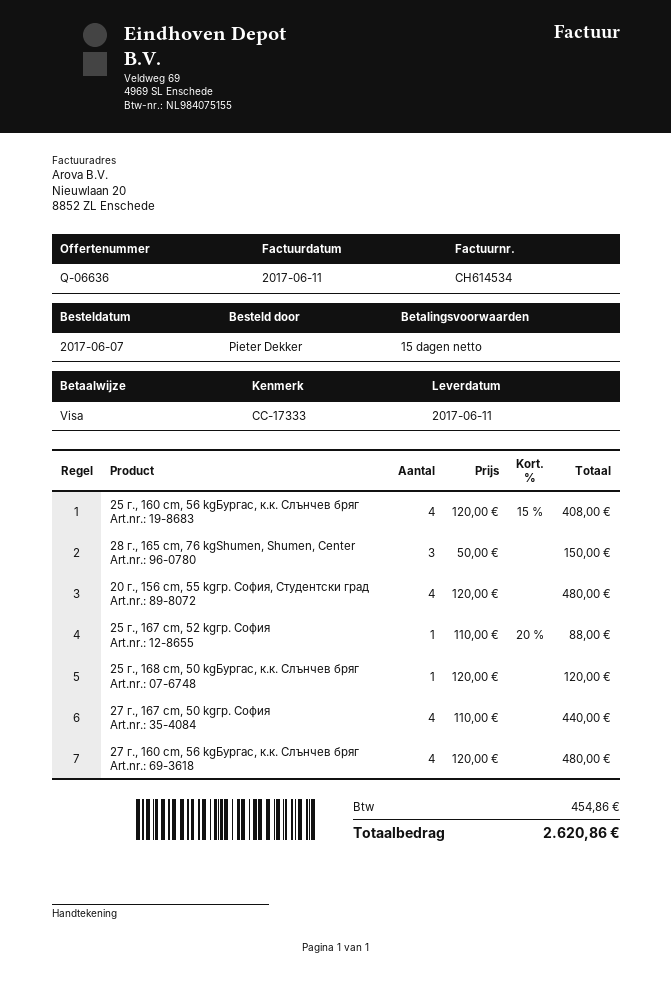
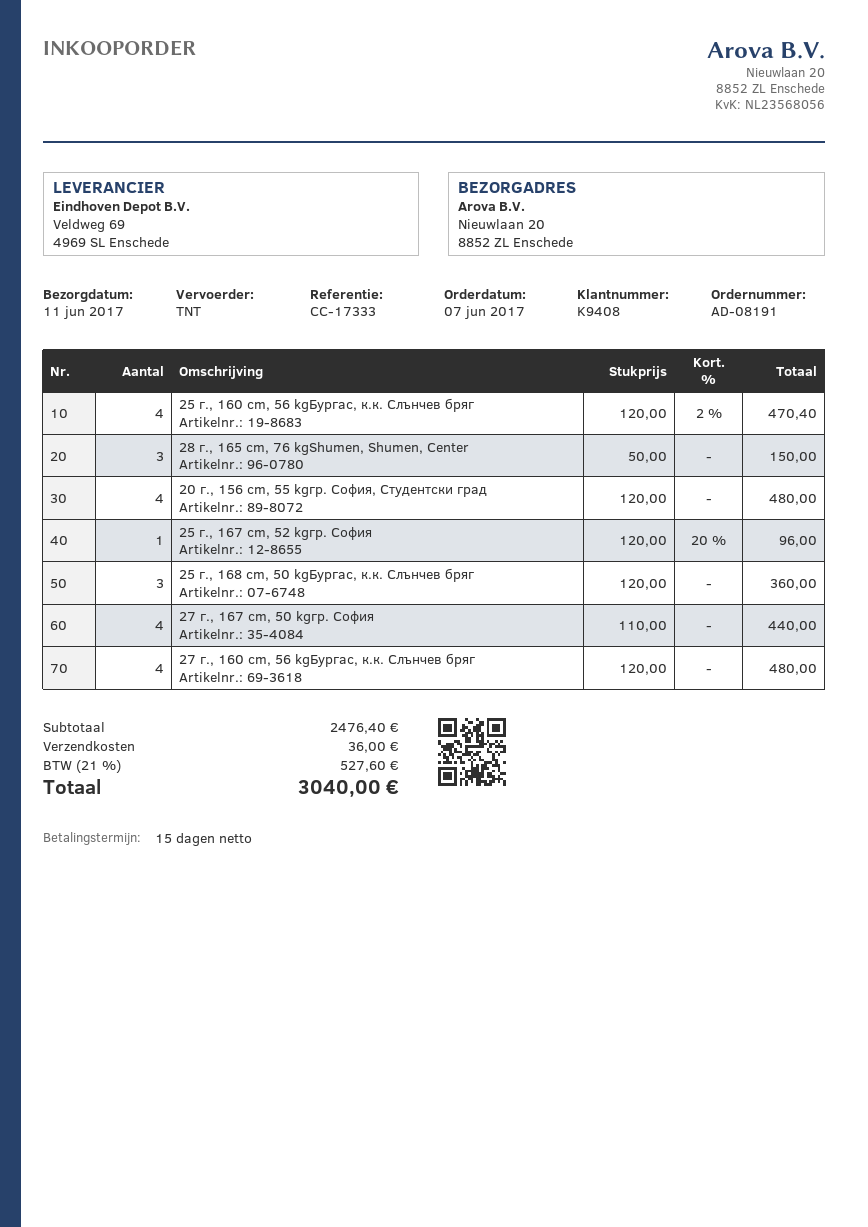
25 г., 160 cm, 56 kgБургас, к.к. Слънчев бряг: 4 x 120.00 - 15% = 408.00 -> 4 x 120.00 - 2% = 470.40
25 г., 167 cm, 52 kgгр. София: 1 x 110.00 - 20% = 88.00 -> 1 x 120.00 - 20% = 96.00
25 г., 168 cm, 50 kgБургас, к.к. Слънчев бряг: 1 x 120.00 = 120.00 -> 3 x 120.00 = 360.00
shipping: none -> 36.00
tax: 454.86 -> 527.60
total: 2620.86 -> 3040.00

